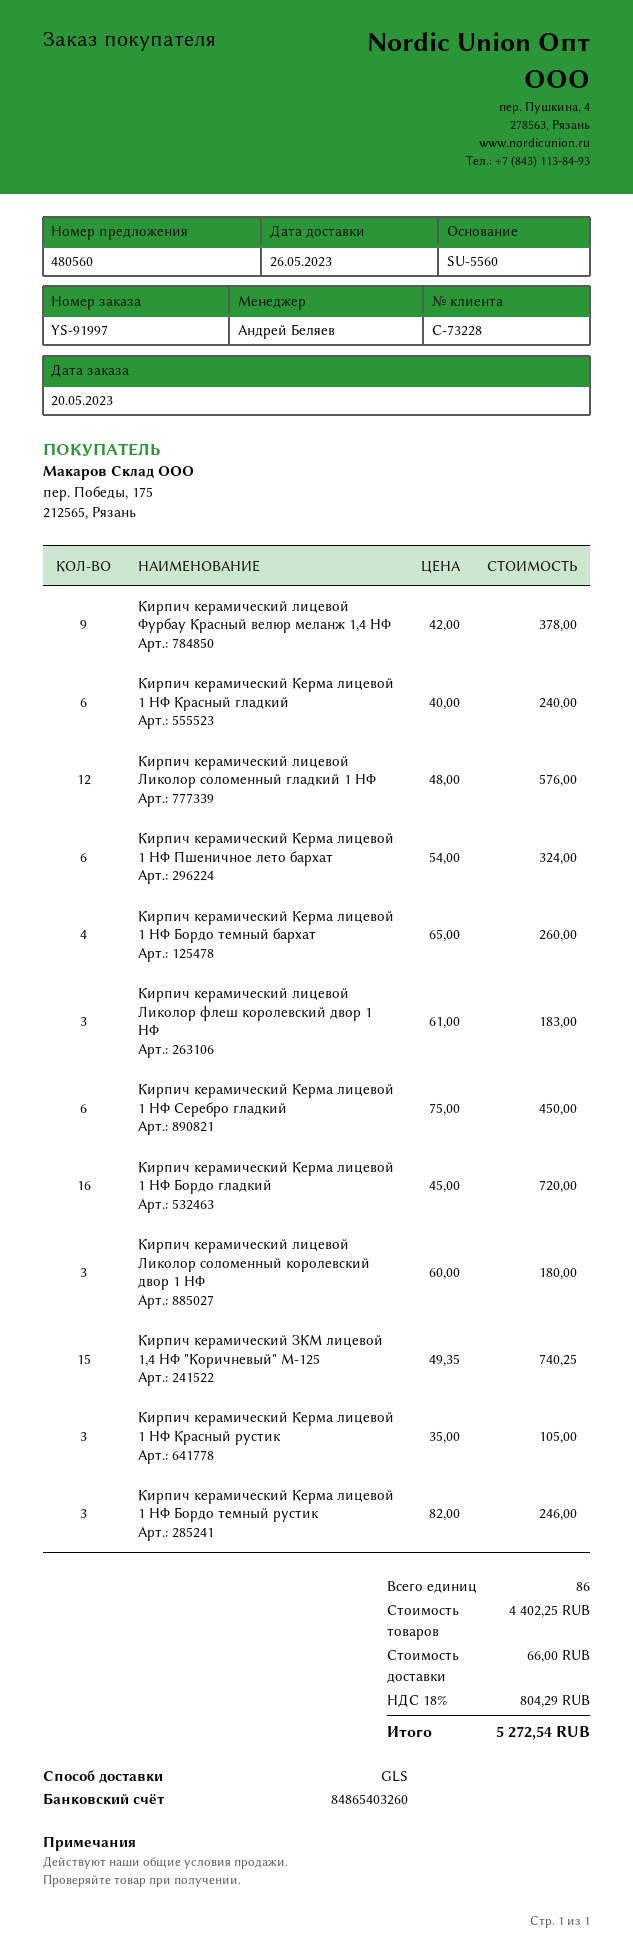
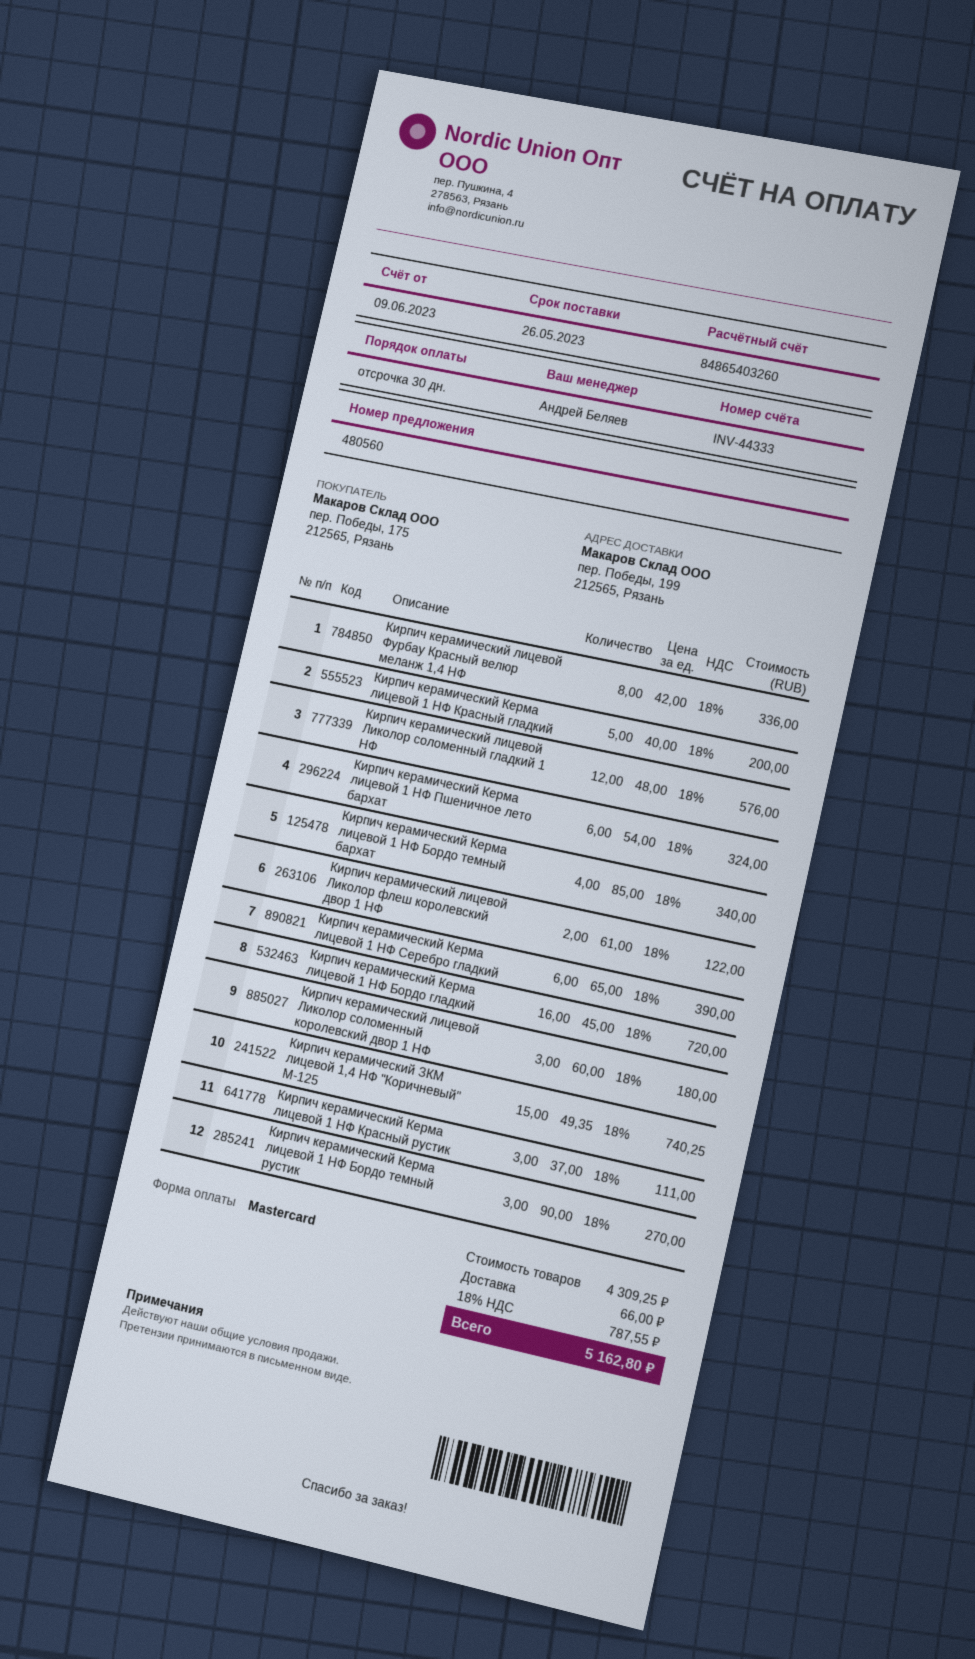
Кирпич керамический лицевой Фурбау Красный велюр меланж 1,4 НФ: 9 x 42.00 = 378.00 -> 8 x 42.00 = 336.00
Кирпич керамический Керма лицевой 1 НФ Красный гладкий: 6 x 40.00 = 240.00 -> 5 x 40.00 = 200.00
Кирпич керамический Керма лицевой 1 НФ Бордо темный бархат: 4 x 65.00 = 260.00 -> 4 x 85.00 = 340.00
Кирпич керамический лицевой Ликолор флеш королевский двор 1 НФ: 3 x 61.00 = 183.00 -> 2 x 61.00 = 122.00
Кирпич керамический Керма лицевой 1 НФ Серебро гладкий: 6 x 75.00 = 450.00 -> 6 x 65.00 = 390.00
Кирпич керамический Керма лицевой 1 НФ Красный рустик: 3 x 35.00 = 105.00 -> 3 x 37.00 = 111.00
Кирпич керамический Керма лицевой 1 НФ Бордо темный рустик: 3 x 82.00 = 246.00 -> 3 x 90.00 = 270.00
subtotal: 4402.25 -> 4309.25
tax: 18% = 804.29 -> 18% = 787.55
total: 5272.54 -> 5162.80

